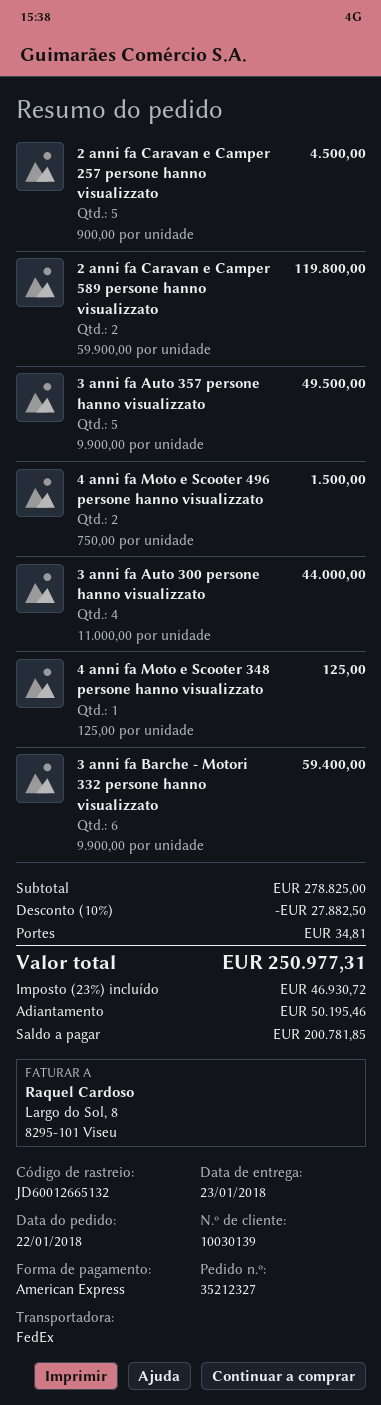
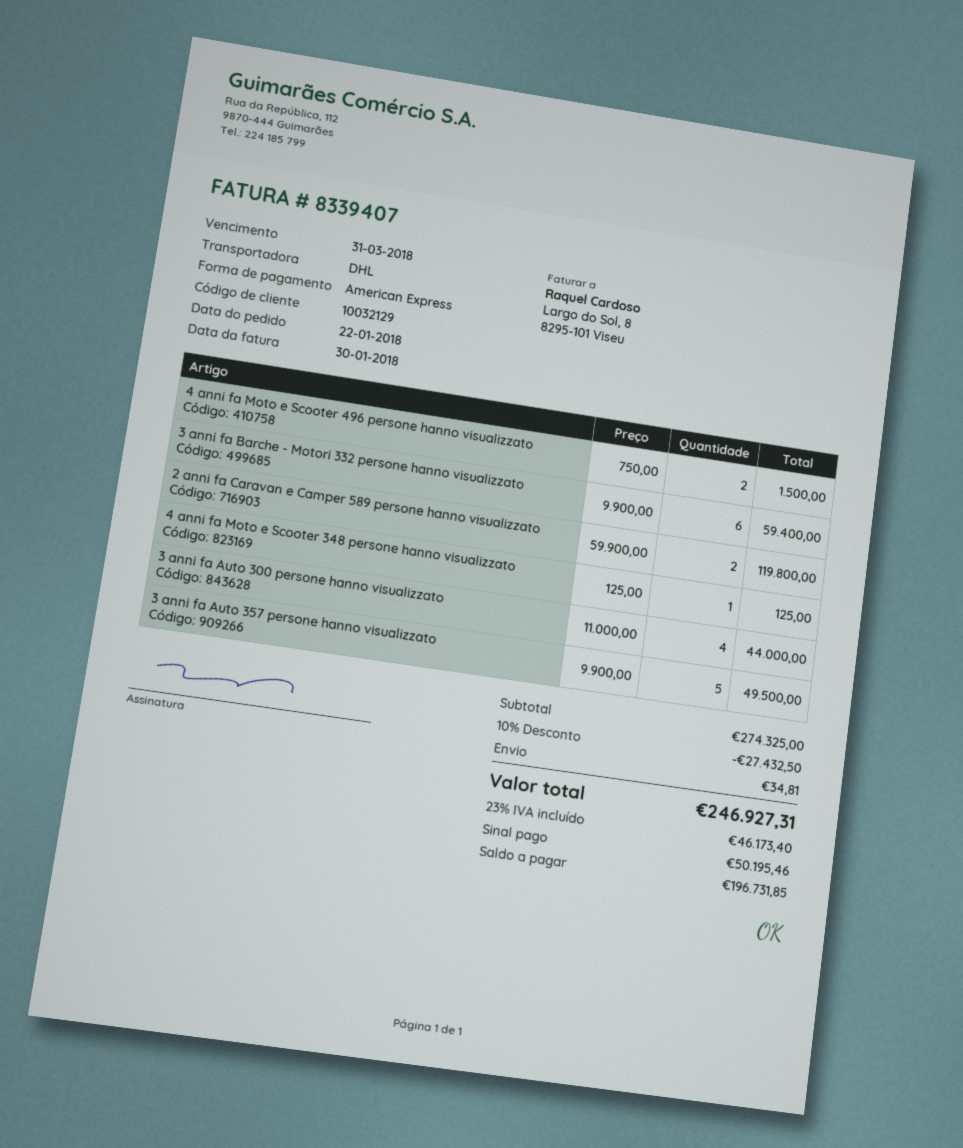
customer number: 10030139 -> 10032129
shipping method: FedEx -> DHL
2 anni fa Caravan e Camper 257 persone hanno visualizzato: 5 x 900.00 = 4500.00 -> none
subtotal: 278825.00 -> 274325.00
discount: 10% = 27882.50 -> 10% = 27432.50
tax: 23% = 46930.72 -> 23% = 46173.40
total: 250977.31 -> 246927.31
balance: 200781.85 -> 196731.85

